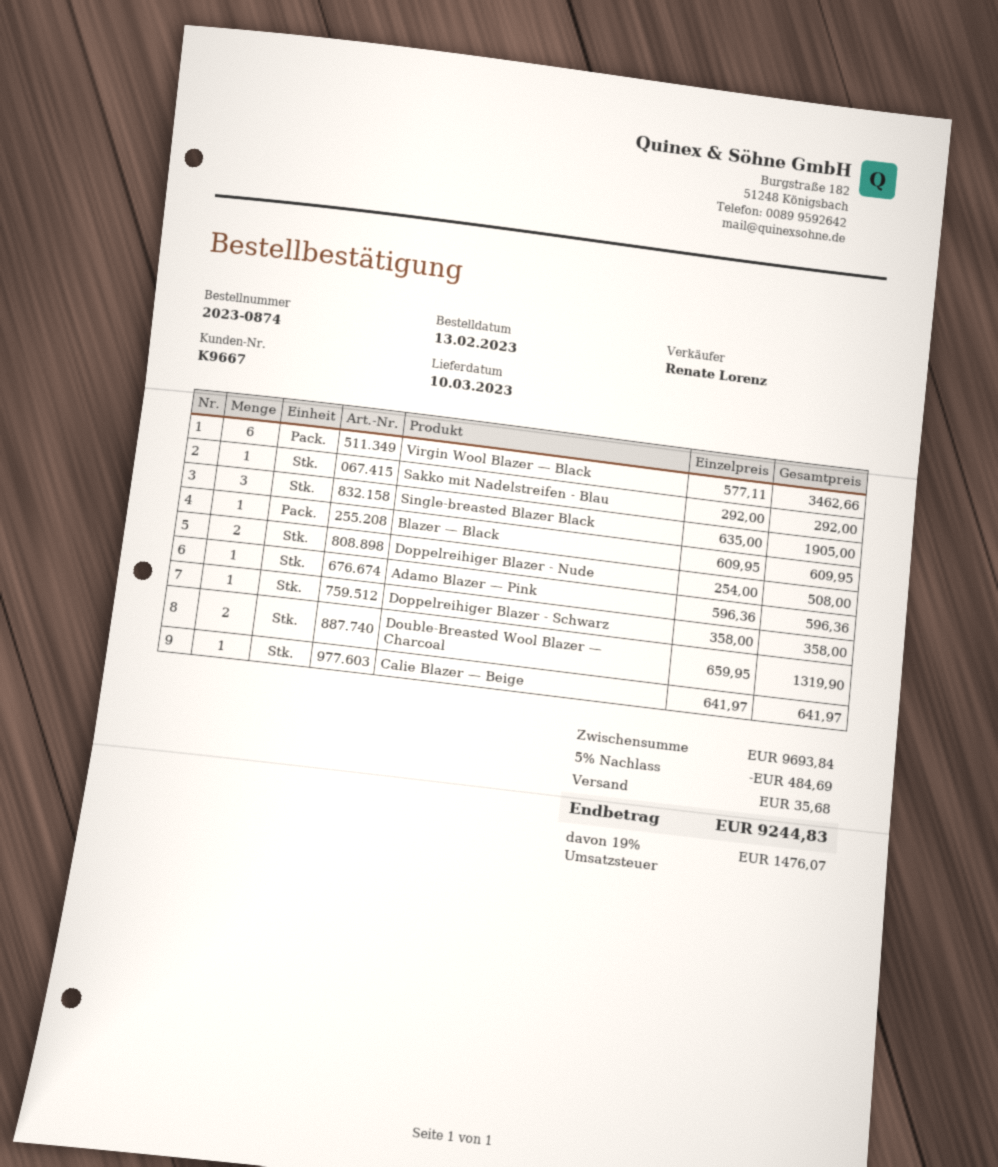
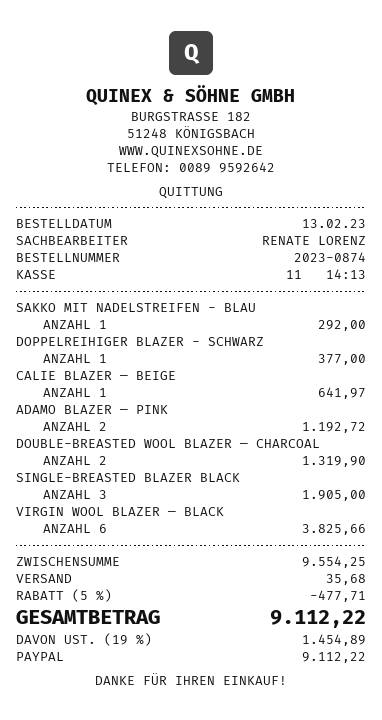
Virgin Wool Blazer — Black: 6 for 3462.66 -> 6 for 3825.66
Blazer — Black: 1 for 609.95 -> none
Doppelreihiger Blazer - Nude: 2 for 508.00 -> none
Adamo Blazer — Pink: 1 for 596.36 -> 2 for 1192.72
Doppelreihiger Blazer - Schwarz: 1 for 358.00 -> 1 for 377.00
subtotal: 9693.84 -> 9554.25
discount: 5% = 484.69 -> 5% = 477.71
tax: 19% = 1476.07 -> 19% = 1454.89
total: 9244.83 -> 9112.22

